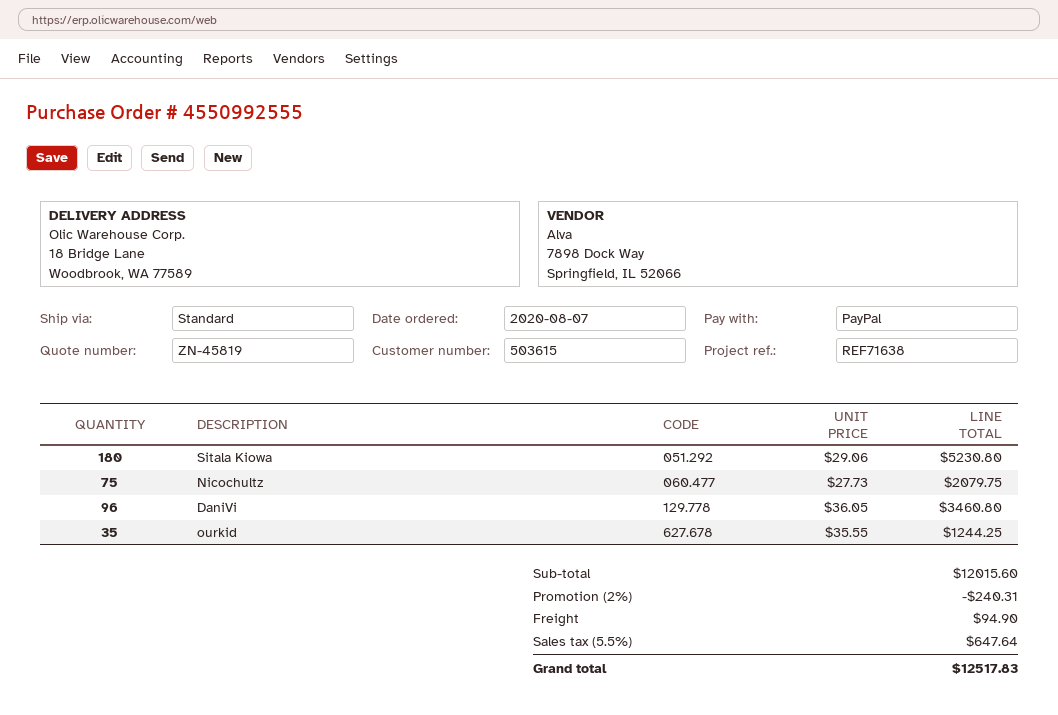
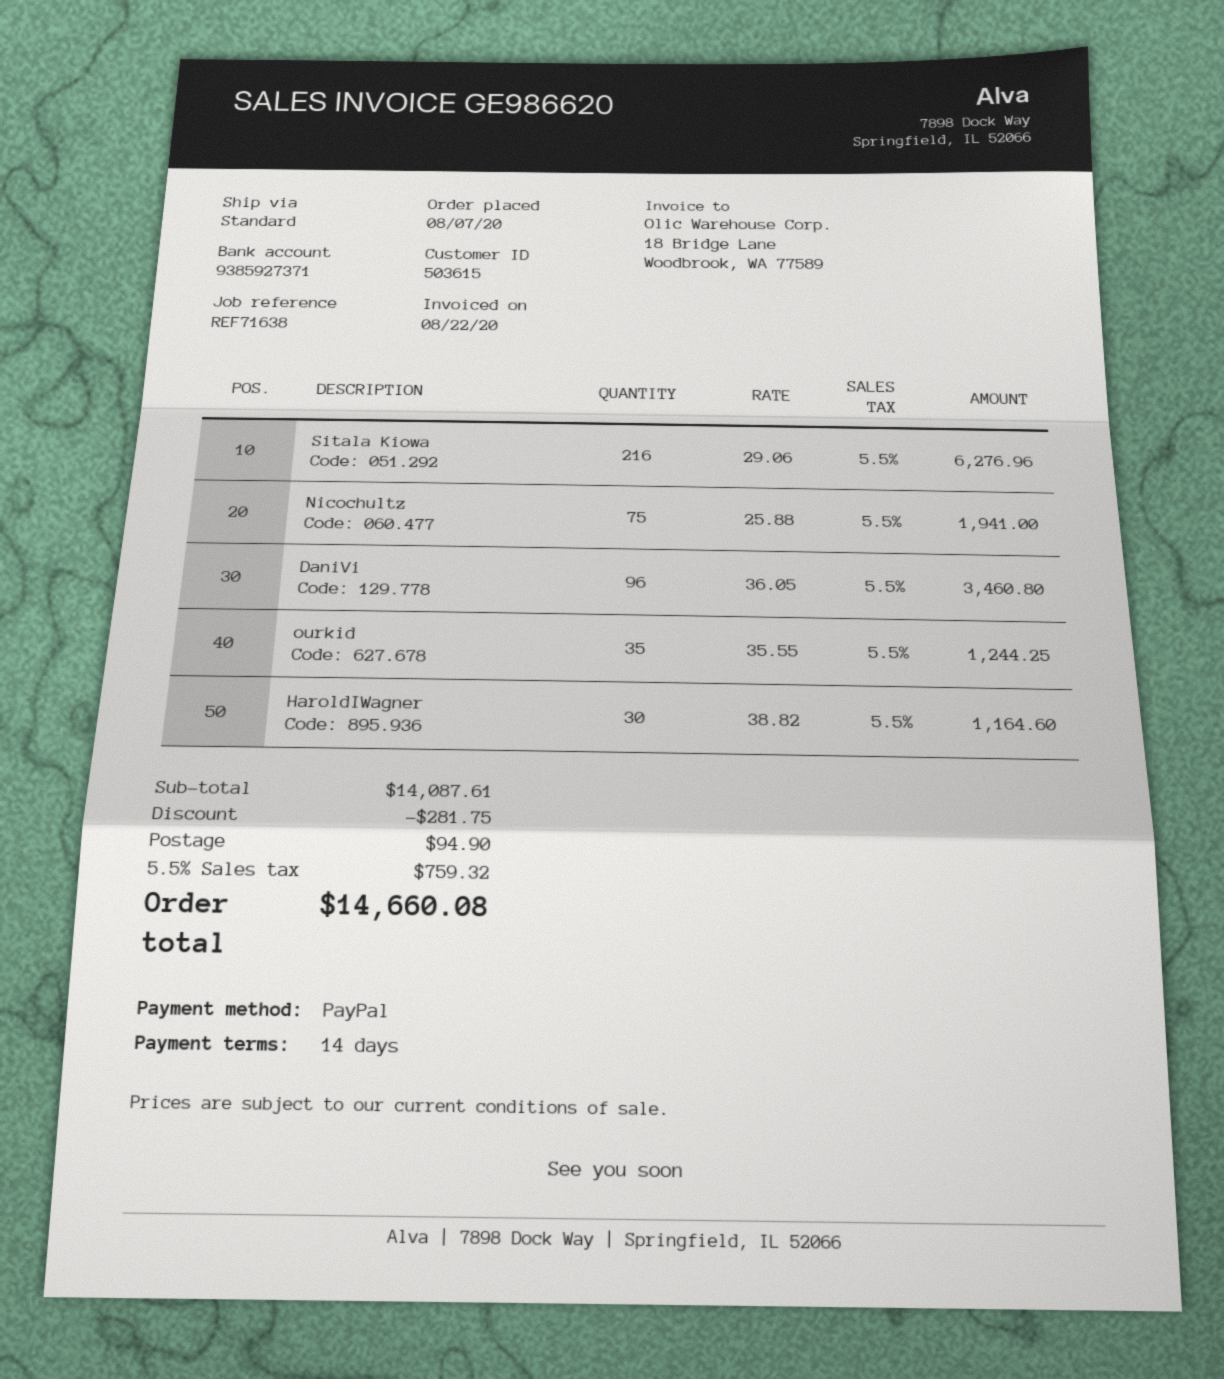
Sitala Kiowa: 180 x 29.06 = 5230.80 -> 216 x 29.06 = 6276.96
Nicochultz: 75 x 27.73 = 2079.75 -> 75 x 25.88 = 1941.00
HaroldIWagner: none -> 30 x 38.82 = 1164.60
subtotal: 12015.60 -> 14087.61
discount: 240.31 -> 281.75
tax: 5.5% = 647.64 -> 5.5% = 759.32
total: 12517.83 -> 14660.08

